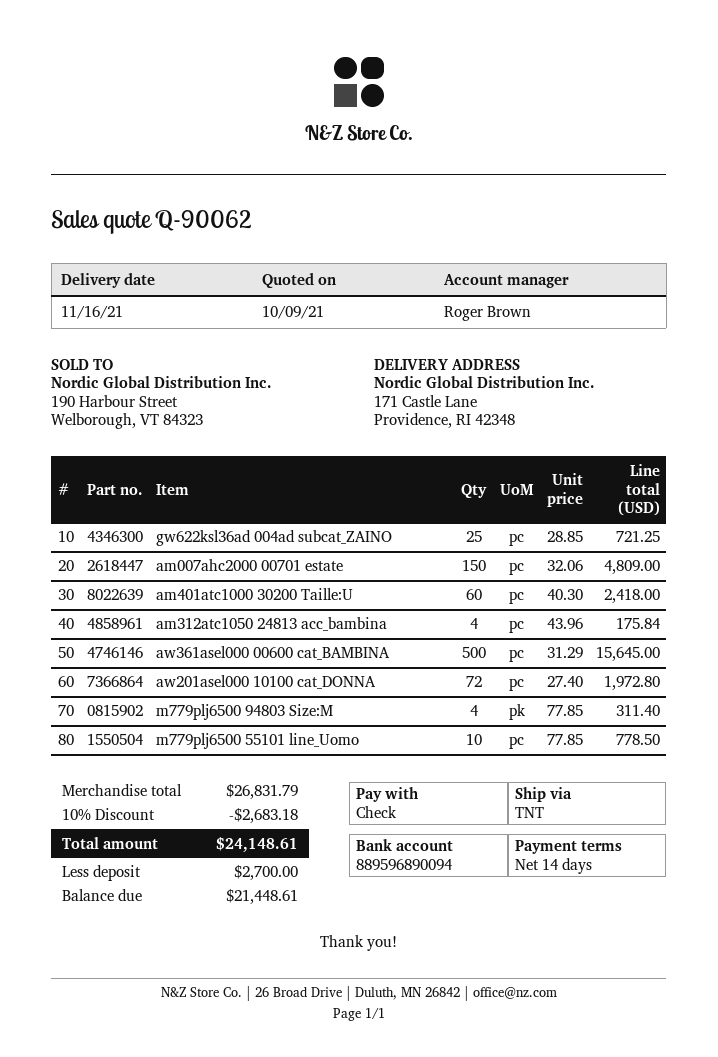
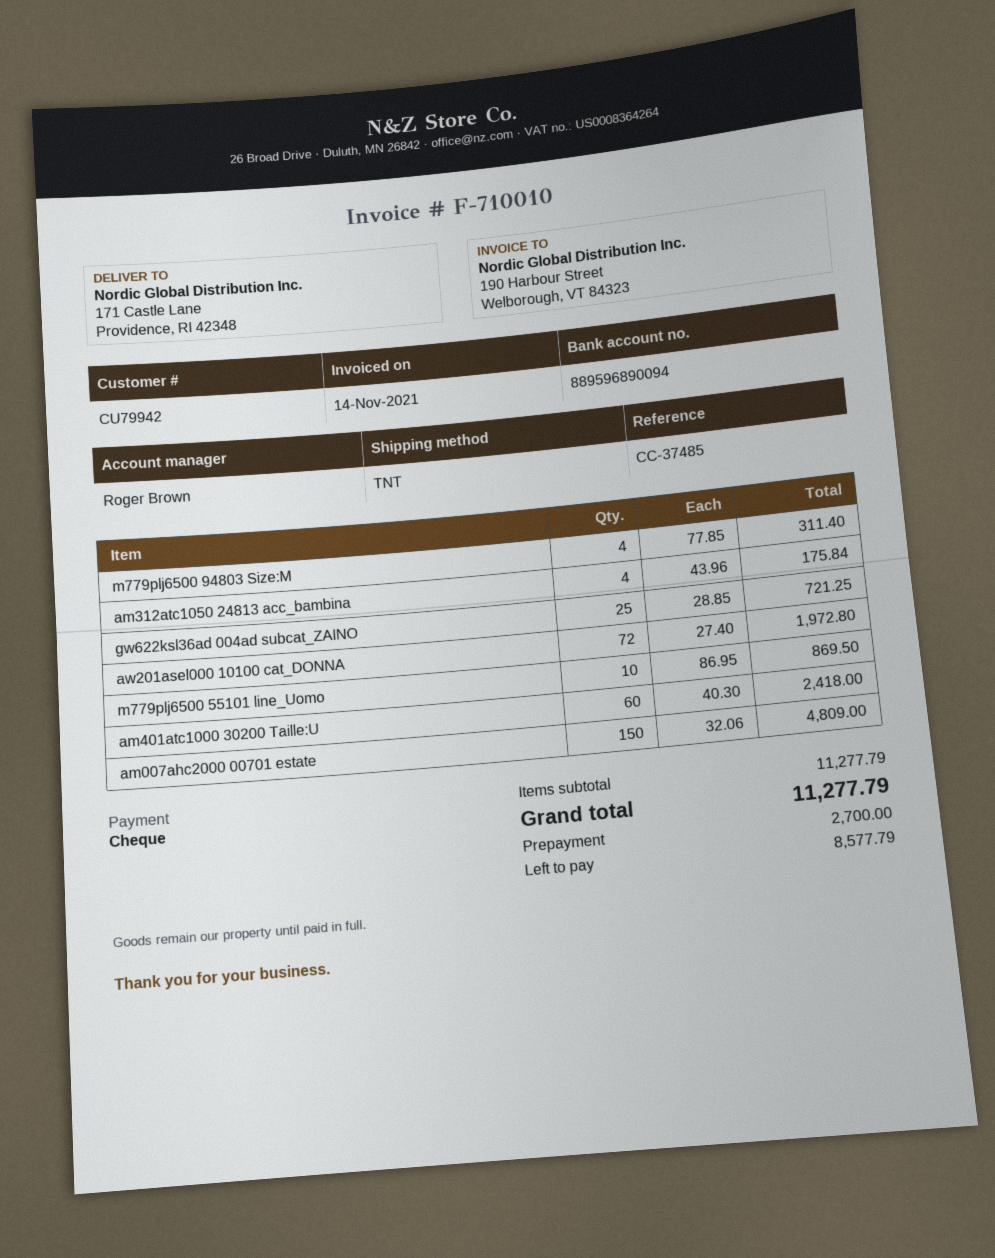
aw361asel000 00600 cat_BAMBINA: 500 x 31.29 = 15645.00 -> none
m779plj6500 55101 line_Uomo: 10 x 77.85 = 778.50 -> 10 x 86.95 = 869.50
subtotal: 26831.79 -> 11277.79
discount: 10% = 2683.18 -> none
total: 24148.61 -> 11277.79
balance: 21448.61 -> 8577.79

